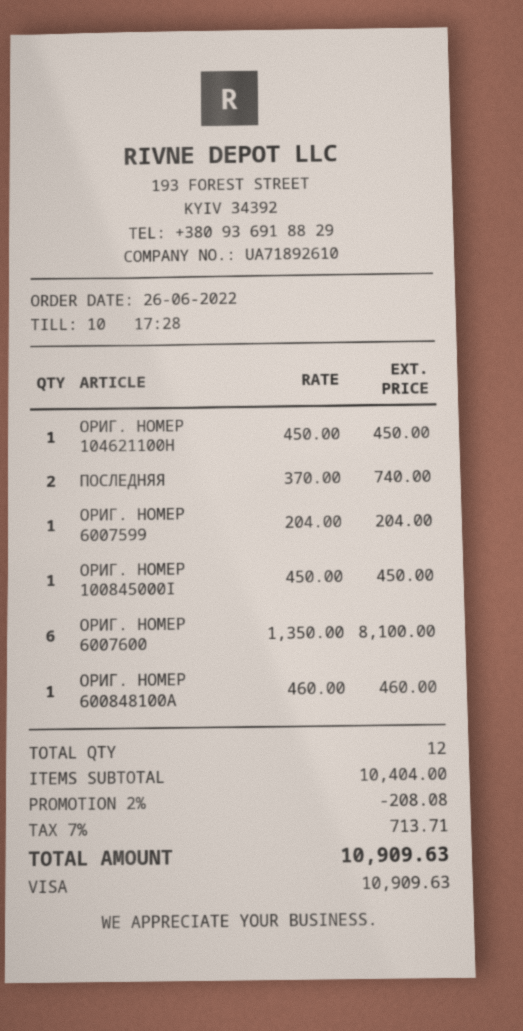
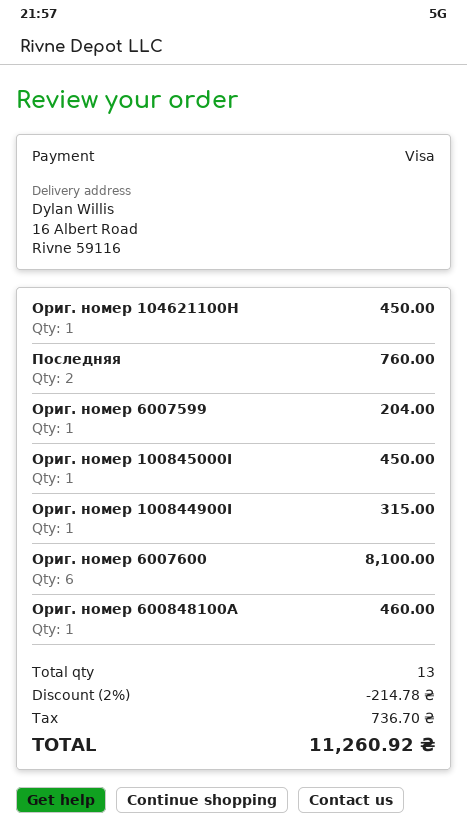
ПОСЛЕДНЯЯ: 2 for 740.00 -> 2 for 760.00
Ориг. номер 100844900I: none -> 1 for 315.00
total quantity: 12 -> 13
discount: 2% = 208.08 -> 2% = 214.78
tax: 713.71 -> 736.70
total: 10909.63 -> 11260.92

